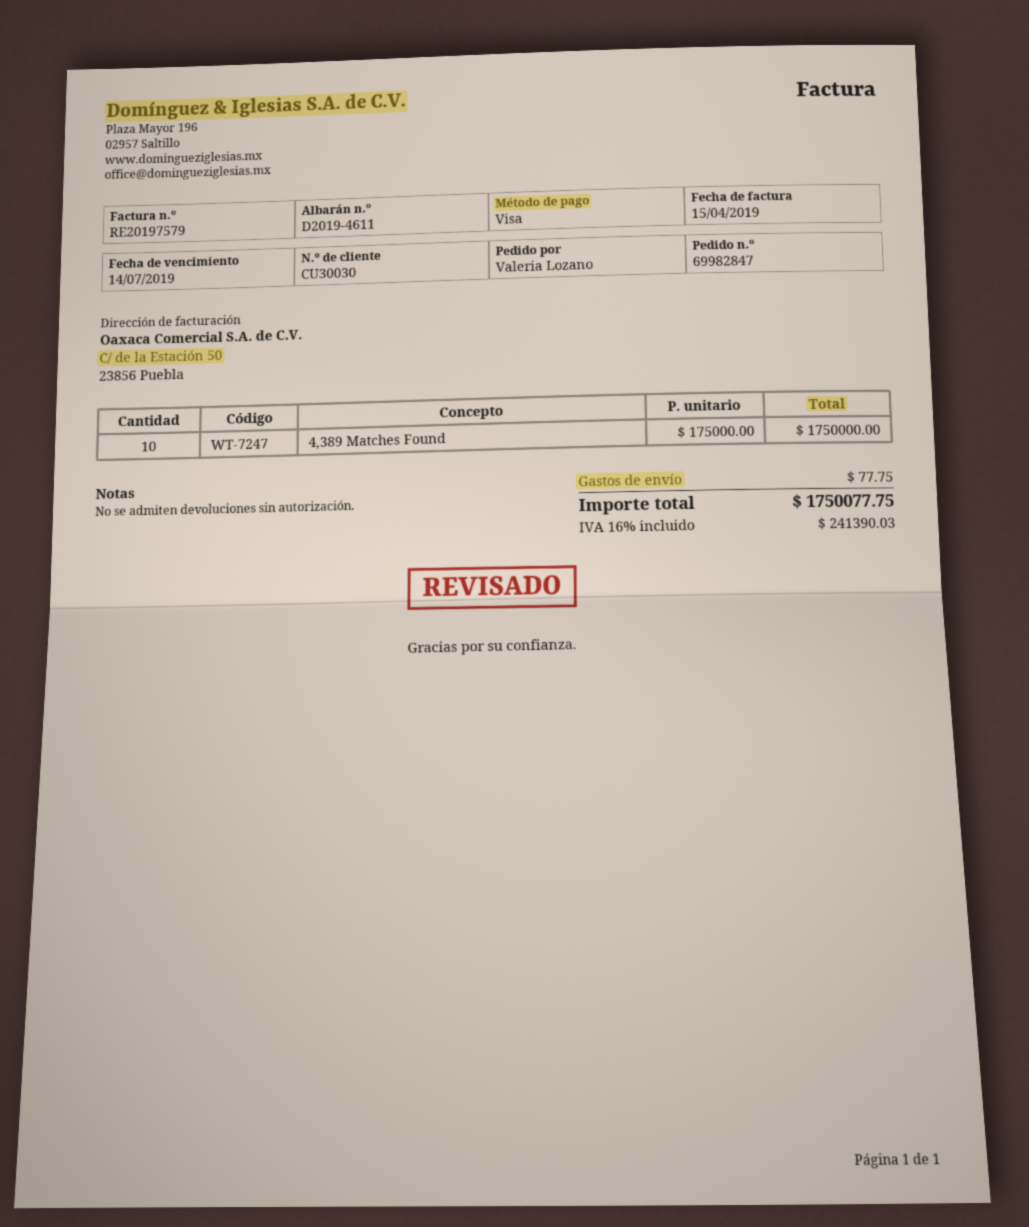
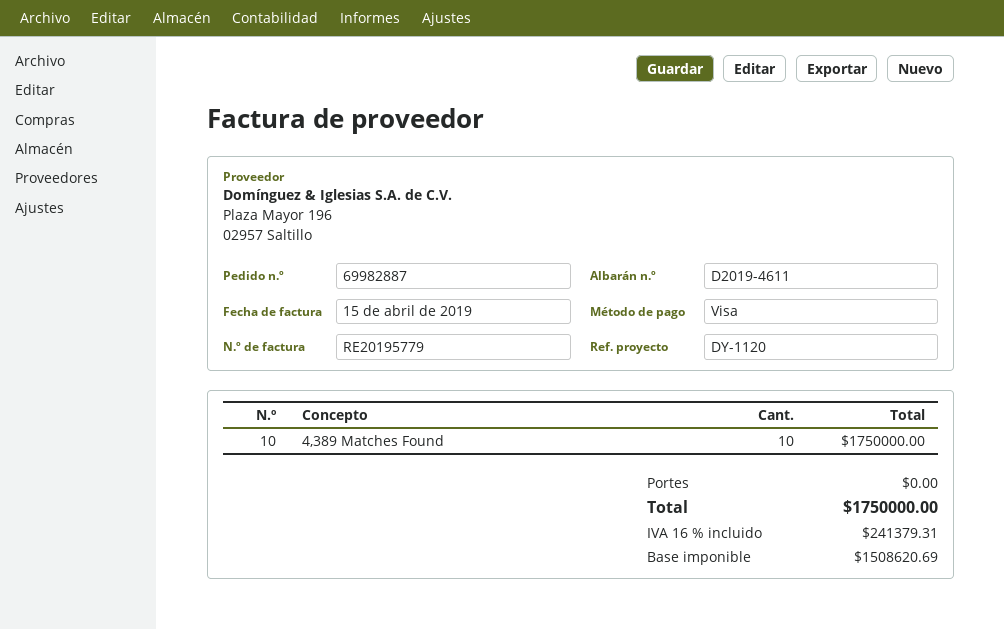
order number: 69982847 -> 69982887
invoice number: RE20197579 -> RE20195779
shipping: 77.75 -> 0.00
tax: 16% = 241390.03 -> 16% = 241379.31
total: 1750077.75 -> 1750000.00

